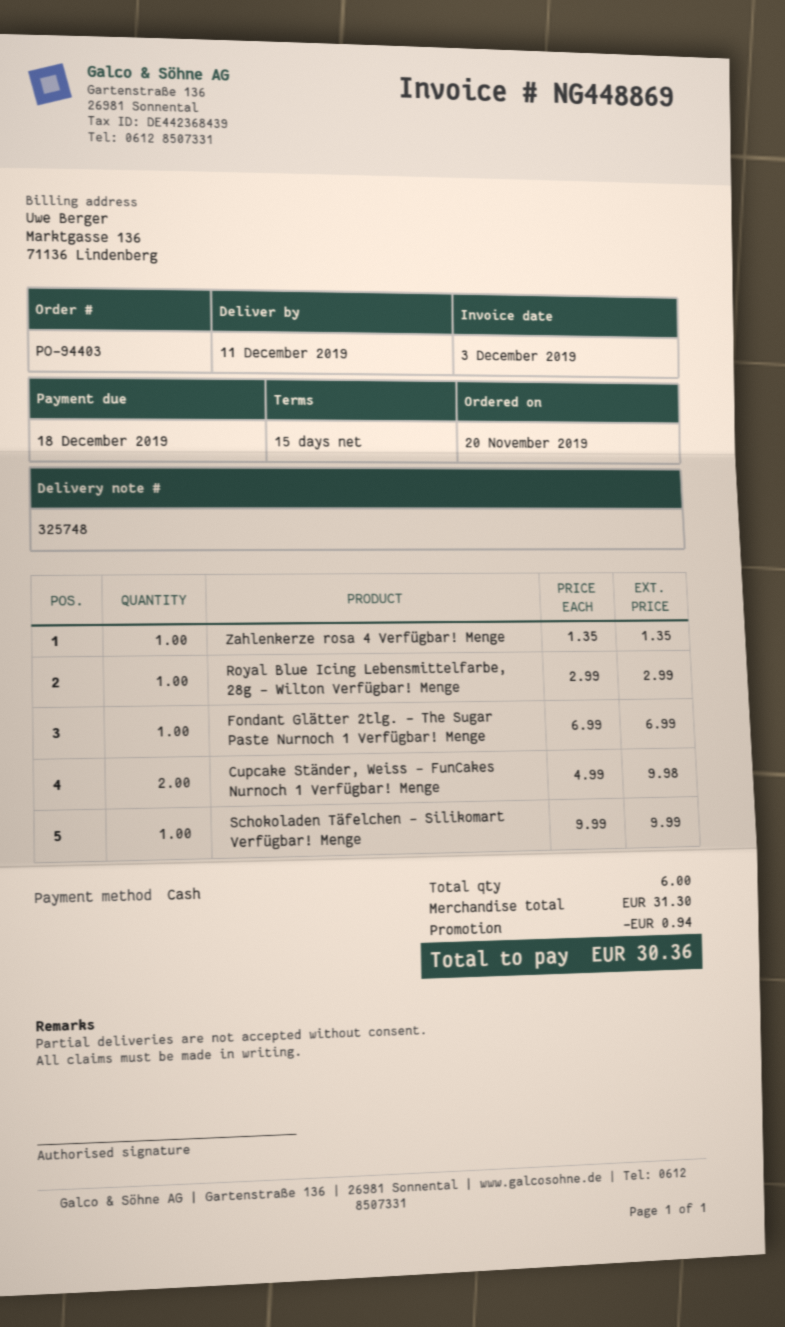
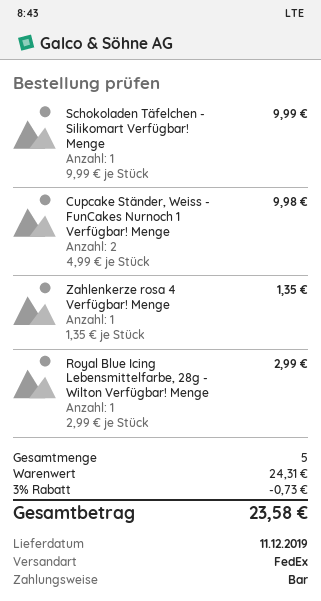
Fondant Glätter 2tlg. - The Sugar Paste Nurnoch 1 Verfügbar! Menge: 1 x 6.99 = 6.99 -> none
total quantity: 6 -> 5
subtotal: 31.30 -> 24.31
discount: 0.94 -> 0.73
total: 30.36 -> 23.58

